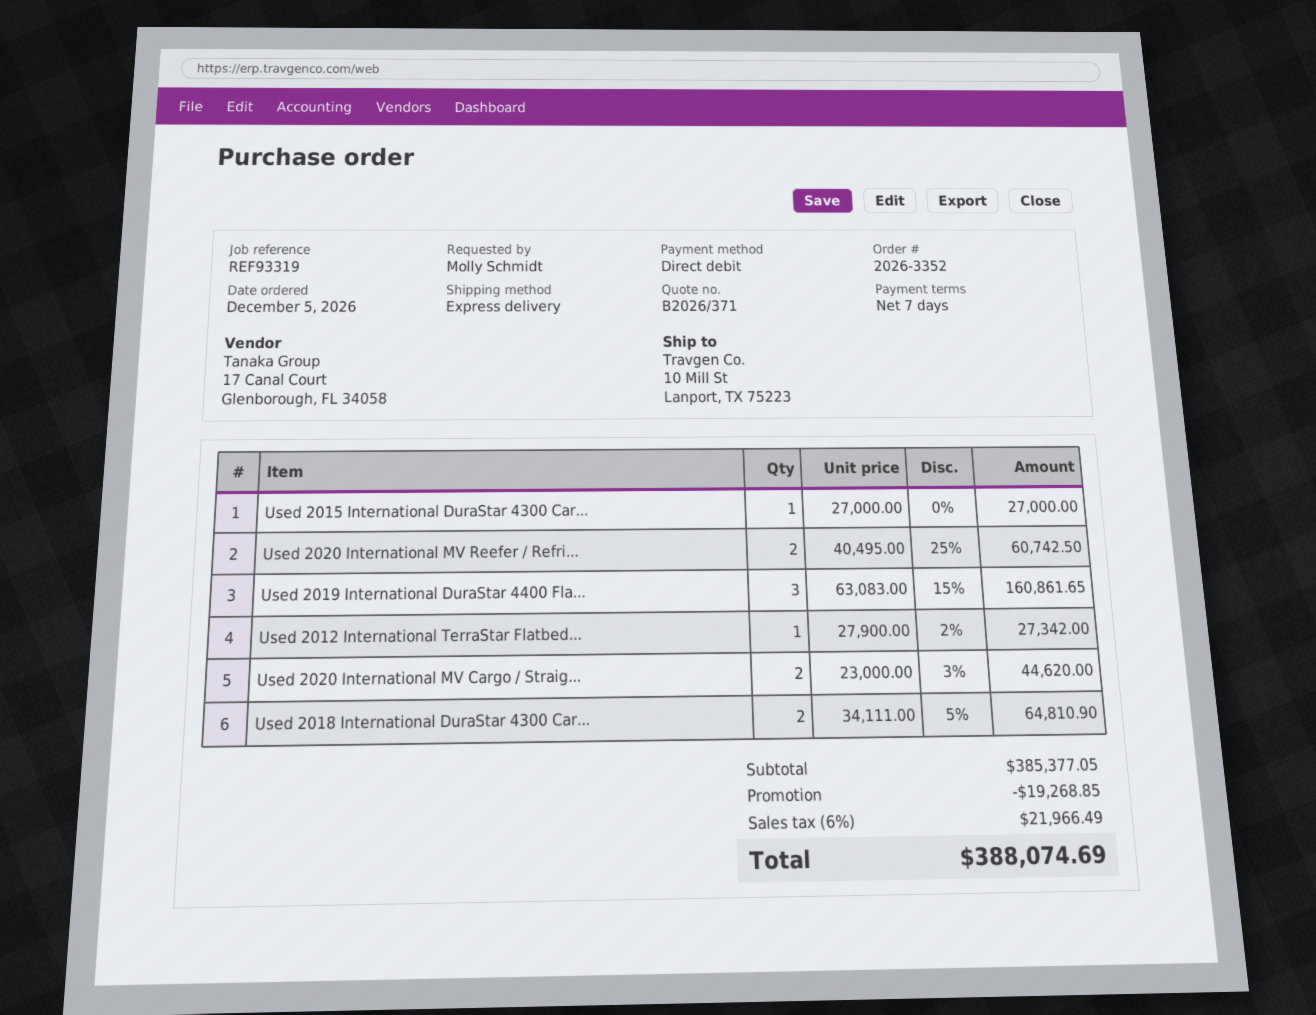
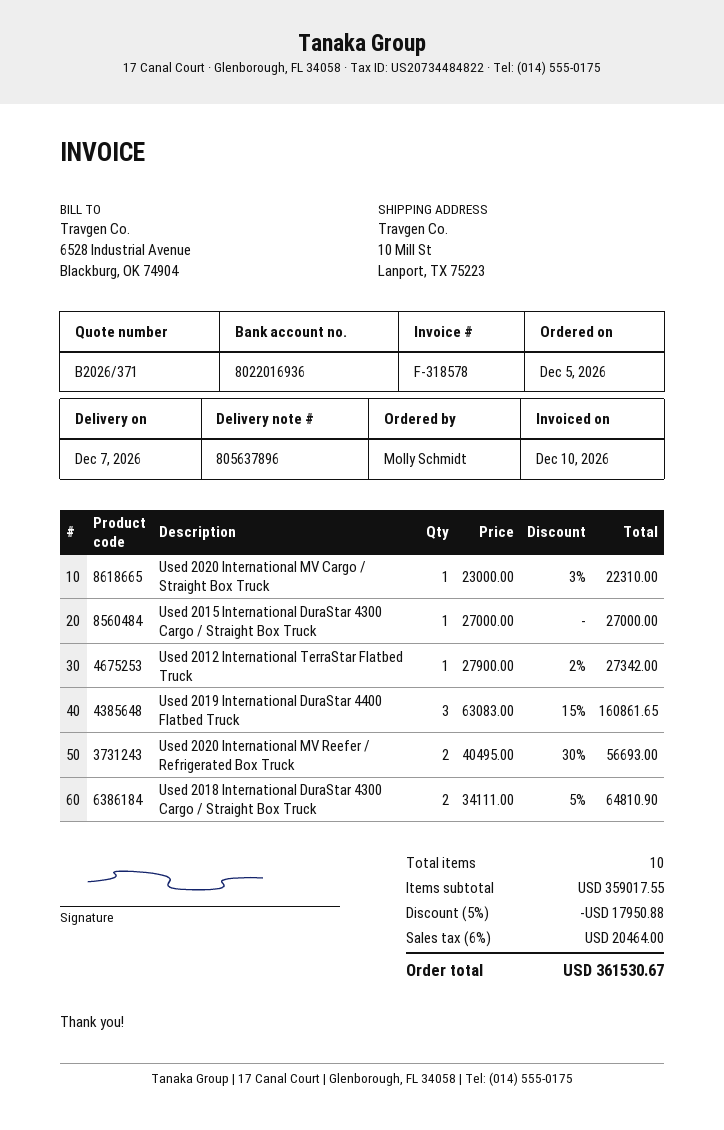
Used 2020 International MV Reefer / Refri...: 2 x 40495.00 - 25% = 60742.50 -> 2 x 40495.00 - 30% = 56693.00
Used 2020 International MV Cargo / Straig...: 2 x 23000.00 - 3% = 44620.00 -> 1 x 23000.00 - 3% = 22310.00
subtotal: 385377.05 -> 359017.55
discount: 19268.85 -> 17950.88
tax: 6% = 21966.49 -> 6% = 20464.00
total: 388074.69 -> 361530.67

